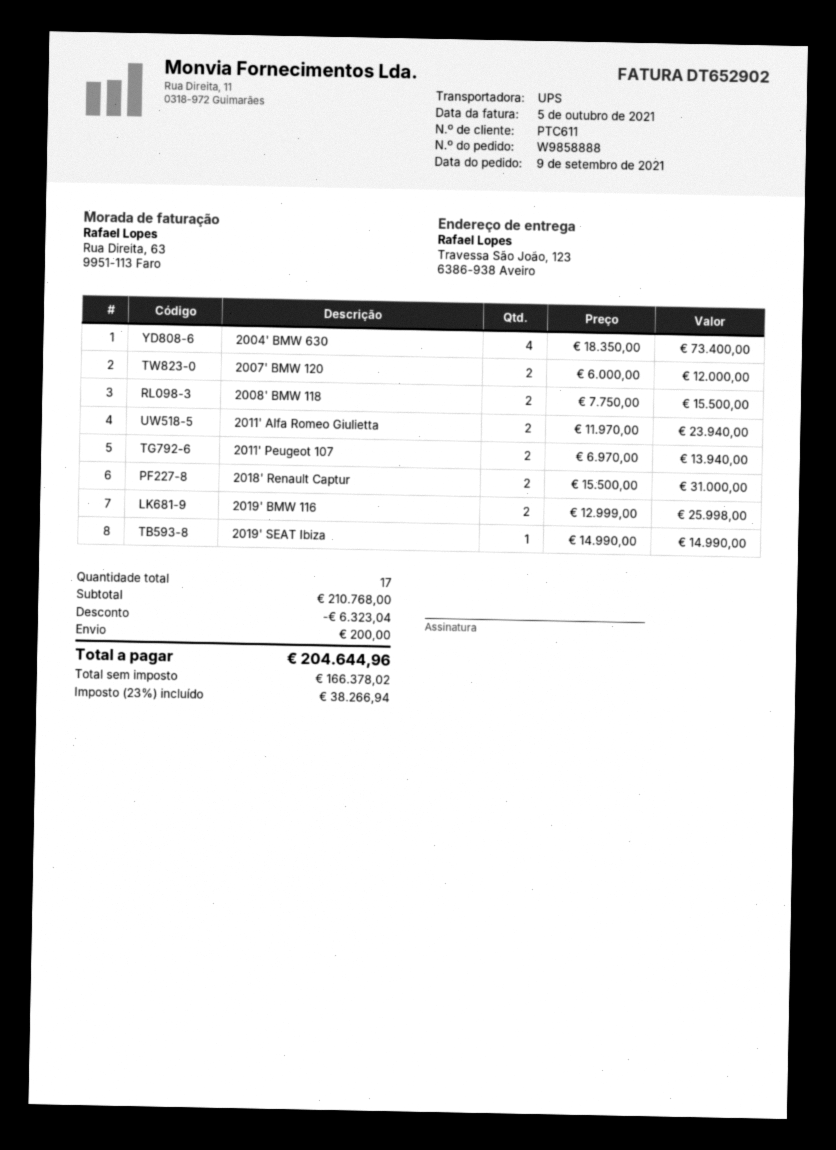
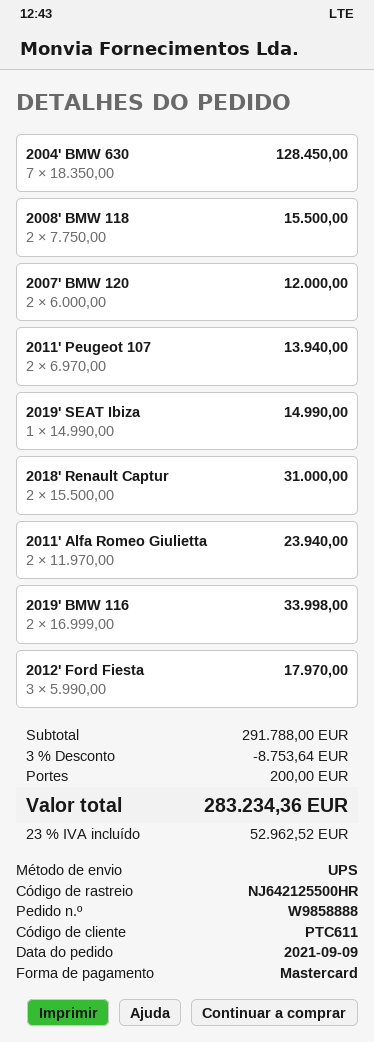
2004' BMW 630: 4 x 18350.00 = 73400.00 -> 7 x 18350.00 = 128450.00
2019' BMW 116: 2 x 12999.00 = 25998.00 -> 2 x 16999.00 = 33998.00
2012' Ford Fiesta: none -> 3 x 5990.00 = 17970.00
subtotal: 210768.00 -> 291788.00
discount: 6323.04 -> 8753.64
tax: 23% = 38266.94 -> 23% = 52962.52
total: 204644.96 -> 283234.36

